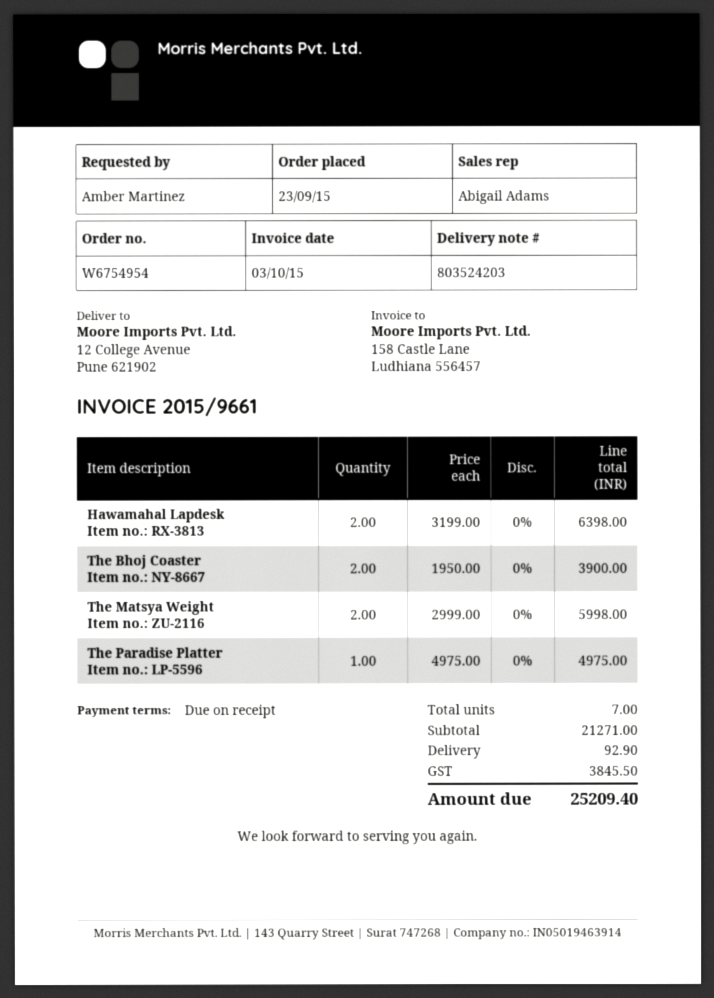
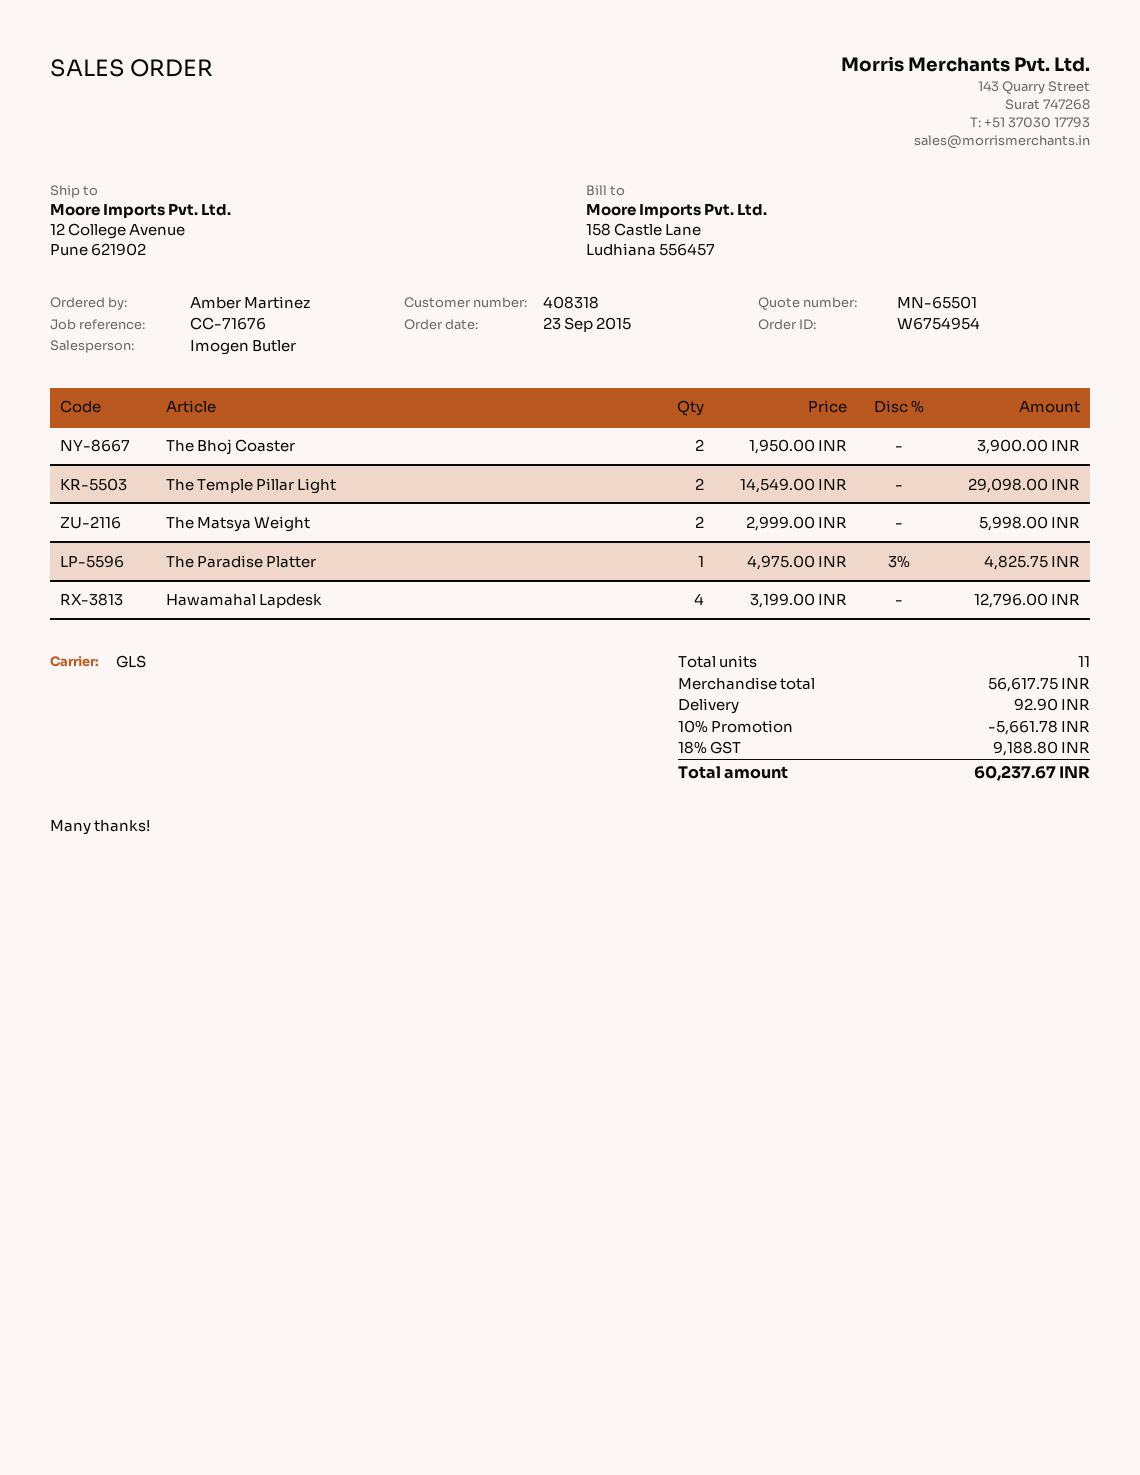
sales rep: Abigail Adams -> Imogen Butler
Hawamahal Lapdesk: 2 x 3199.00 = 6398.00 -> 4 x 3199.00 = 12796.00
The Paradise Platter: 1 x 4975.00 = 4975.00 -> 1 x 4975.00 - 3% = 4825.75
The Temple Pillar Light: none -> 2 x 14549.00 = 29098.00
total quantity: 7 -> 11
subtotal: 21271.00 -> 56617.75
discount: none -> 10% = 5661.78
tax: 3845.50 -> 9188.80
total: 25209.40 -> 60237.67

